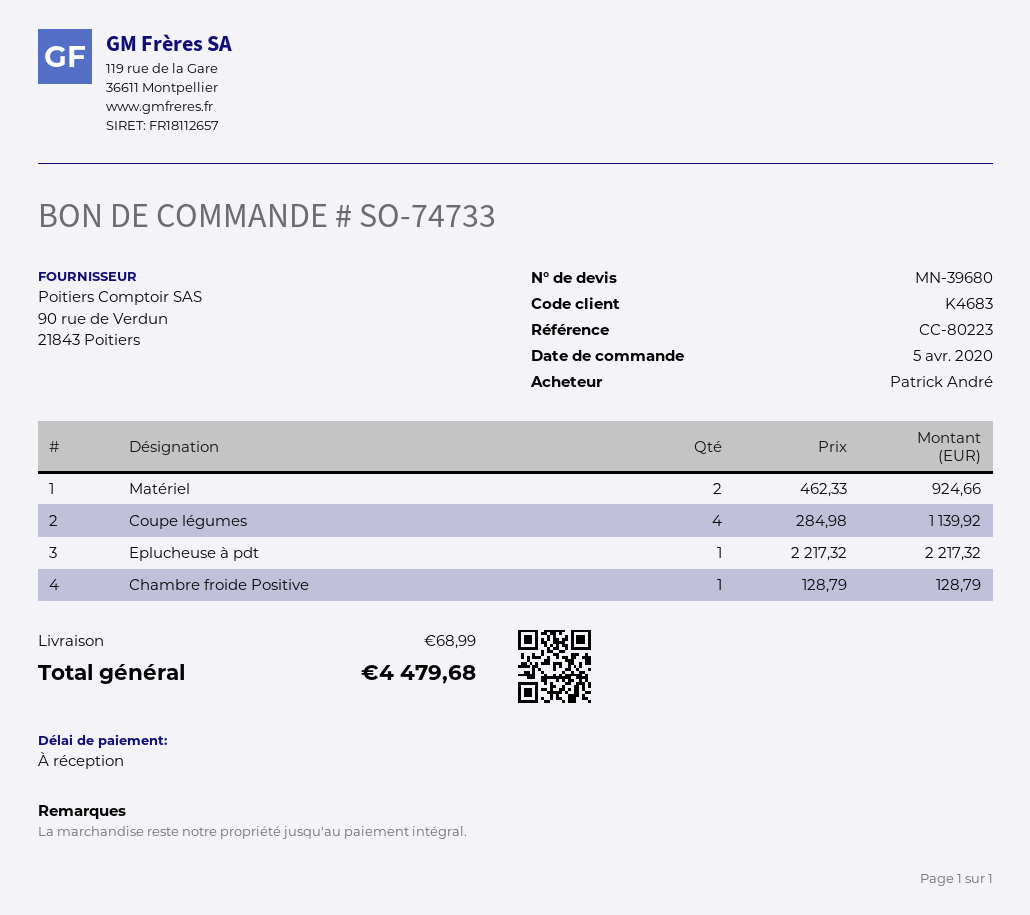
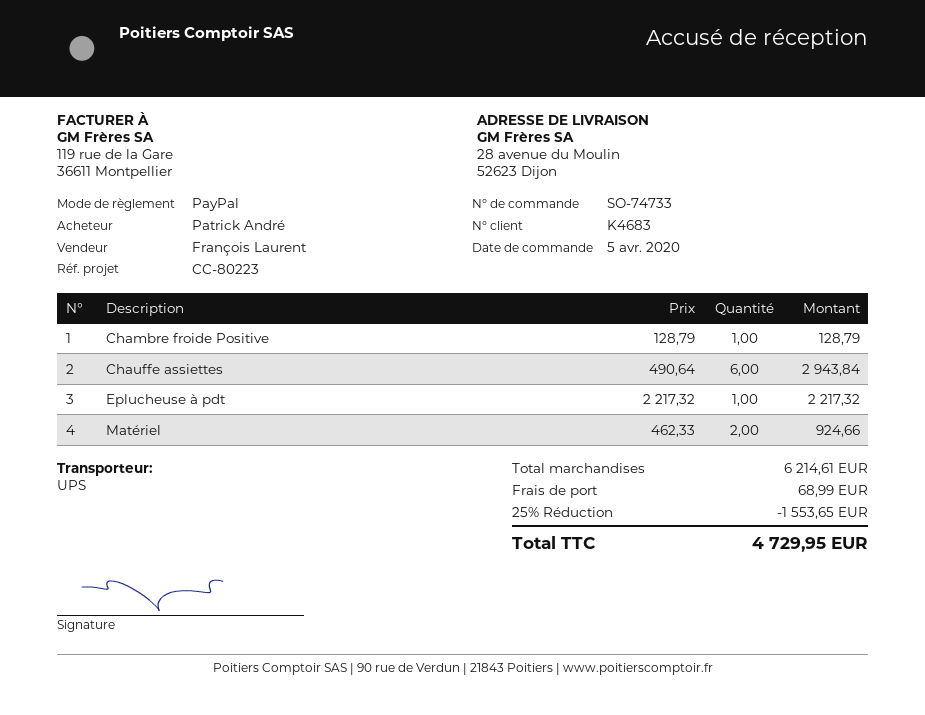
Coupe légumes: 4 x 284.98 = 1139.92 -> none
Chauffe assiettes: none -> 6 x 490.64 = 2943.84
discount: none -> 25% = 1553.65
total: 4479.68 -> 4729.95

